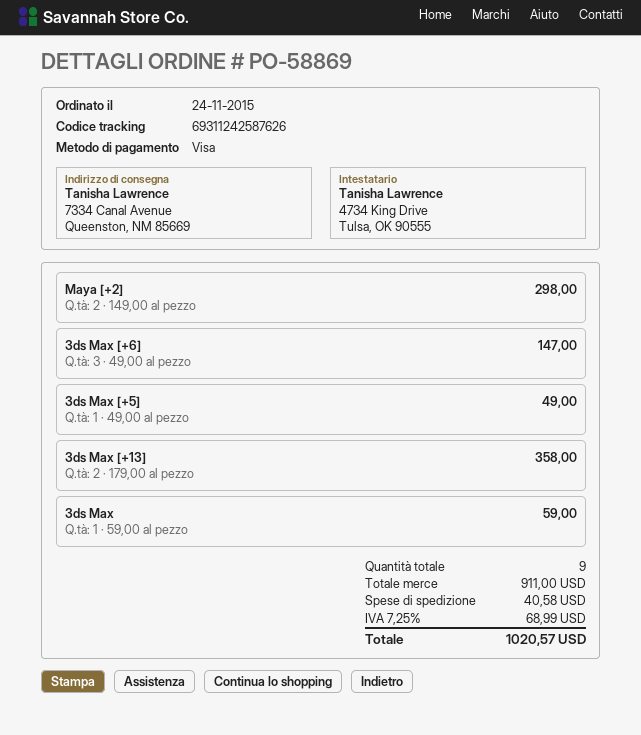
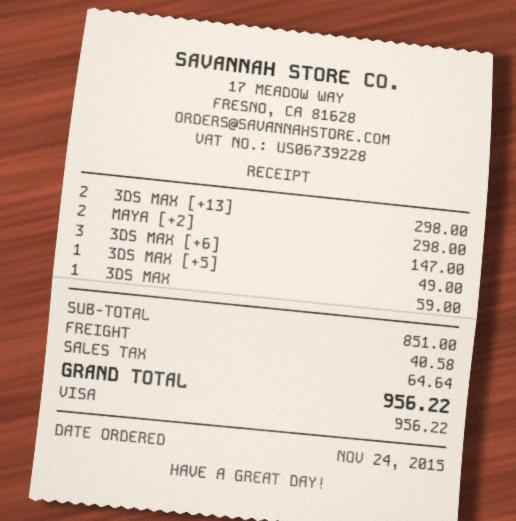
3ds Max [+13]: 2 for 358.00 -> 2 for 298.00
subtotal: 911.00 -> 851.00
tax: 68.99 -> 64.64
total: 1020.57 -> 956.22

